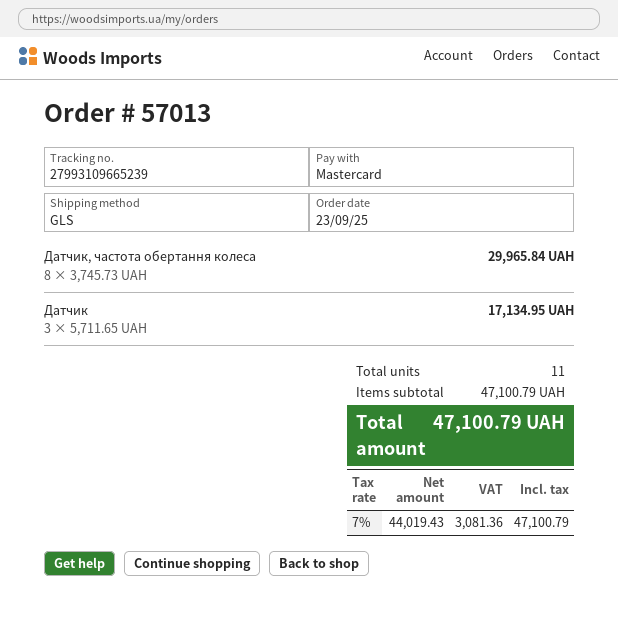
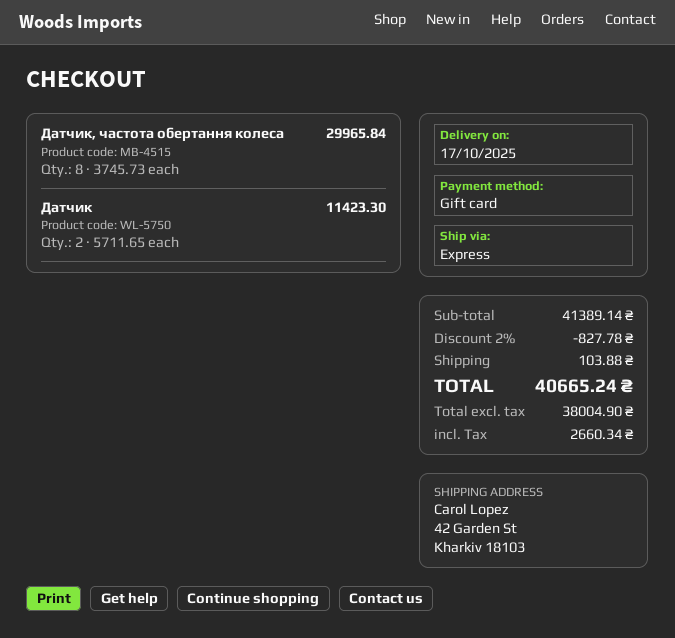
payment method: Mastercard -> gift card
shipping method: GLS -> express
Датчик: 3 x 5711.65 = 17134.95 -> 2 x 5711.65 = 11423.30
subtotal: 47100.79 -> 41389.14
discount: none -> 2% = 827.78
shipping: none -> 103.88
net: 44019.43 -> 38004.90
tax: 3081.36 -> 2660.34
total: 47100.79 -> 40665.24

